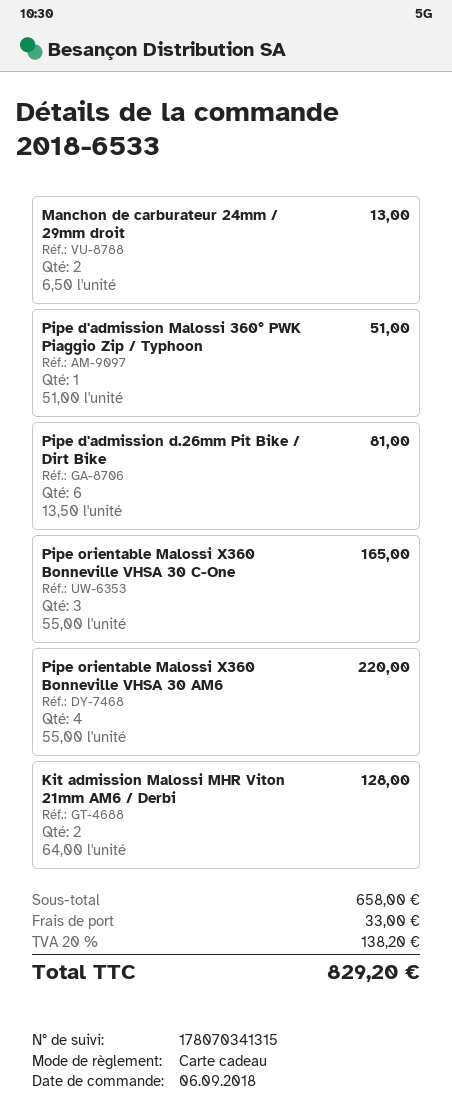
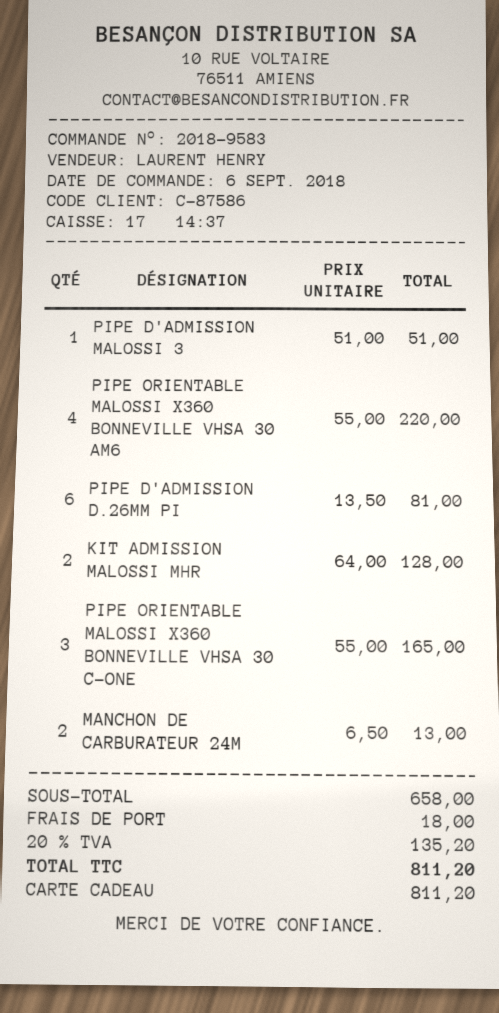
order number: 2018-6533 -> 2018-9583
shipping: 33.00 -> 18.00
tax: 20% = 138.20 -> 20% = 135.20
total: 829.20 -> 811.20

